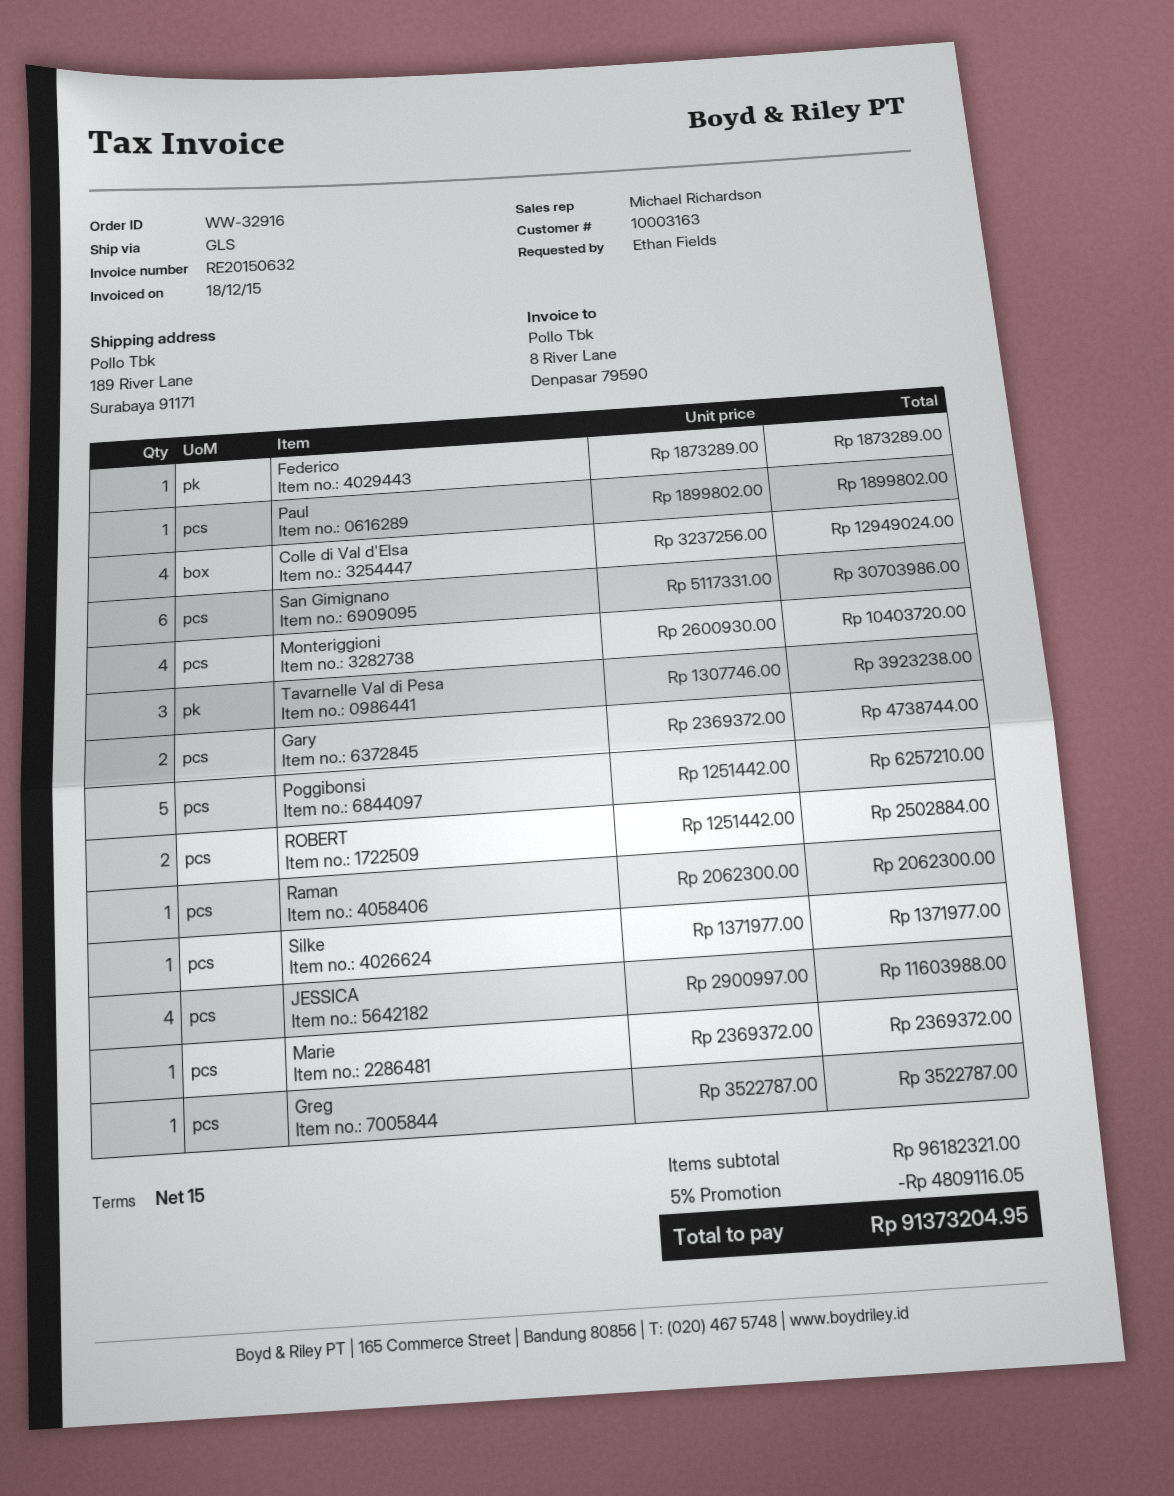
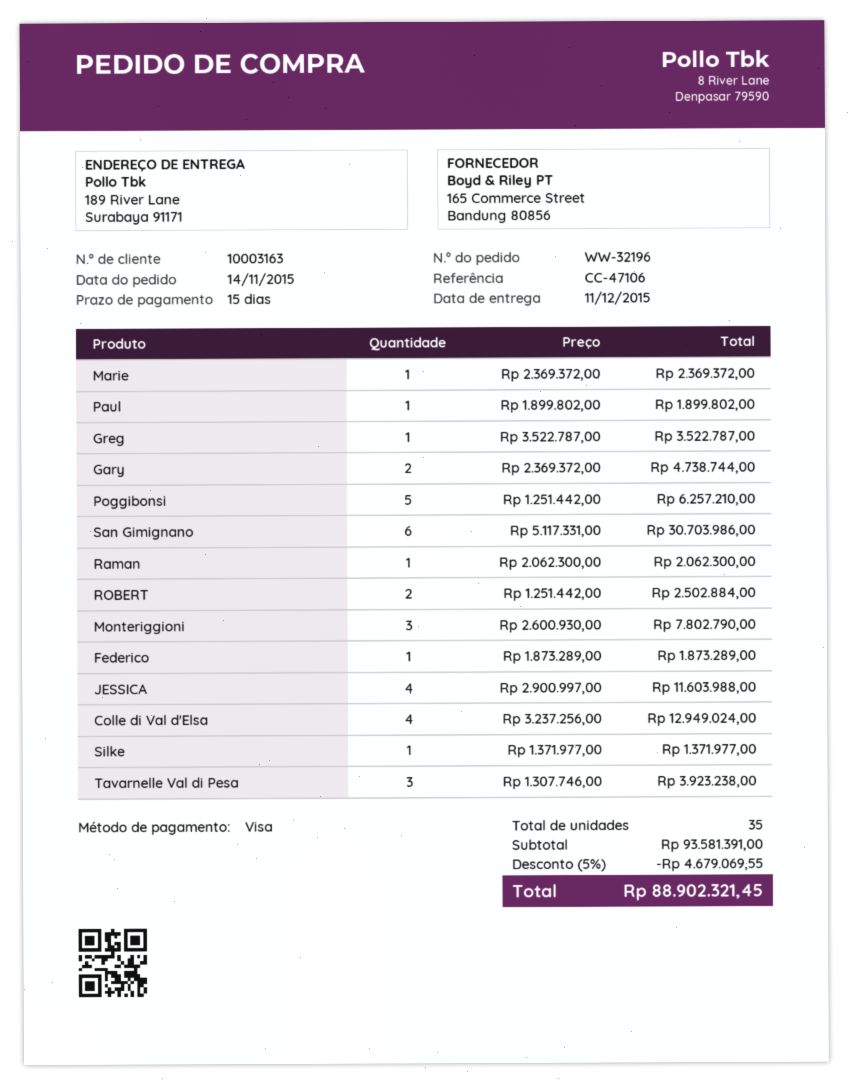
order number: WW-32916 -> WW-32196
Monteriggioni: 4 x 2600930.00 = 10403720.00 -> 3 x 2600930.00 = 7802790.00
subtotal: 96182321.00 -> 93581391.00
discount: 5% = 4809116.05 -> 5% = 4679069.55
total: 91373204.95 -> 88902321.45

